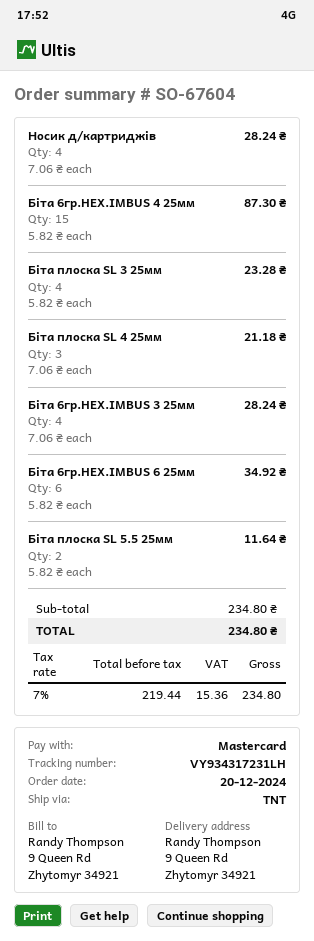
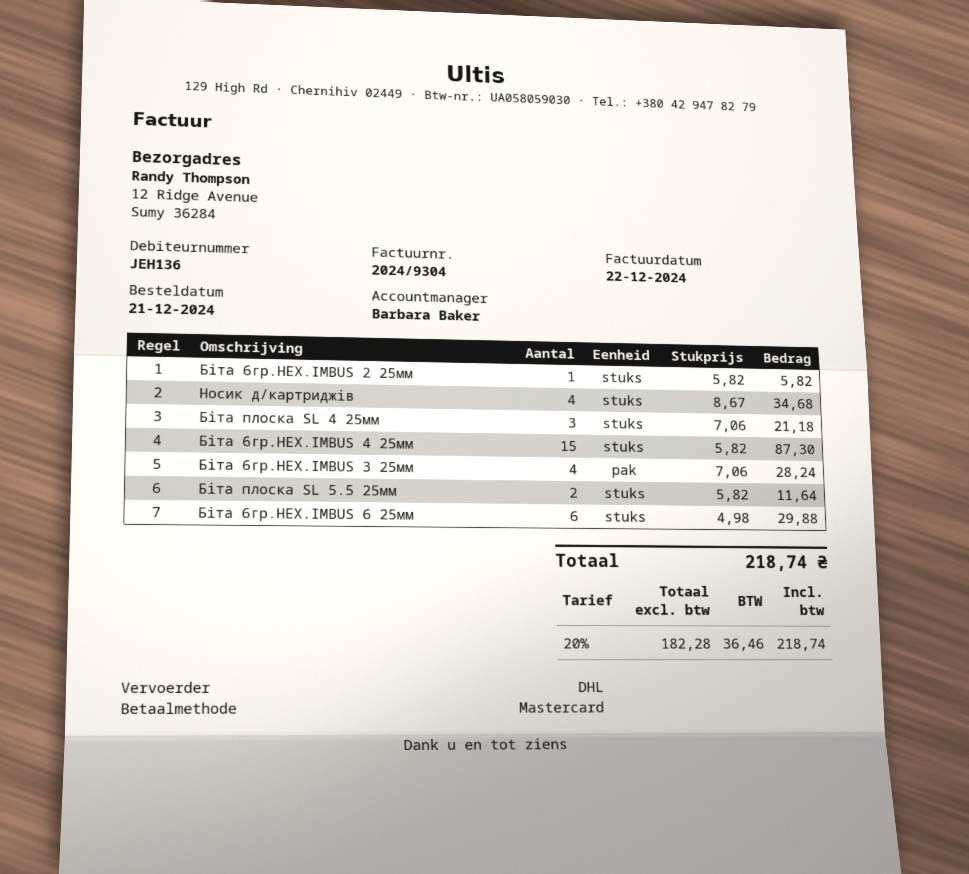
order date: 2024-12-20 -> 2024-12-21
shipping method: TNT -> DHL
ship to: 9 Queen Rd, Zhytomyr 34921 -> 12 Ridge Avenue, Sumy 36284
Носик д/картриджів: 4 x 7.06 = 28.24 -> 4 x 8.67 = 34.68
Біта плоска SL 3 25мм: 4 x 5.82 = 23.28 -> none
Біта 6гр.HEX.IMBUS 6 25мм: 6 x 5.82 = 34.92 -> 6 x 4.98 = 29.88
Біта 6гр.HEX.IMBUS 2 25мм: none -> 1 x 5.82 = 5.82
net: 219.44 -> 182.28
tax: 7% = 15.36 -> 20% = 36.46
total: 234.80 -> 218.74

